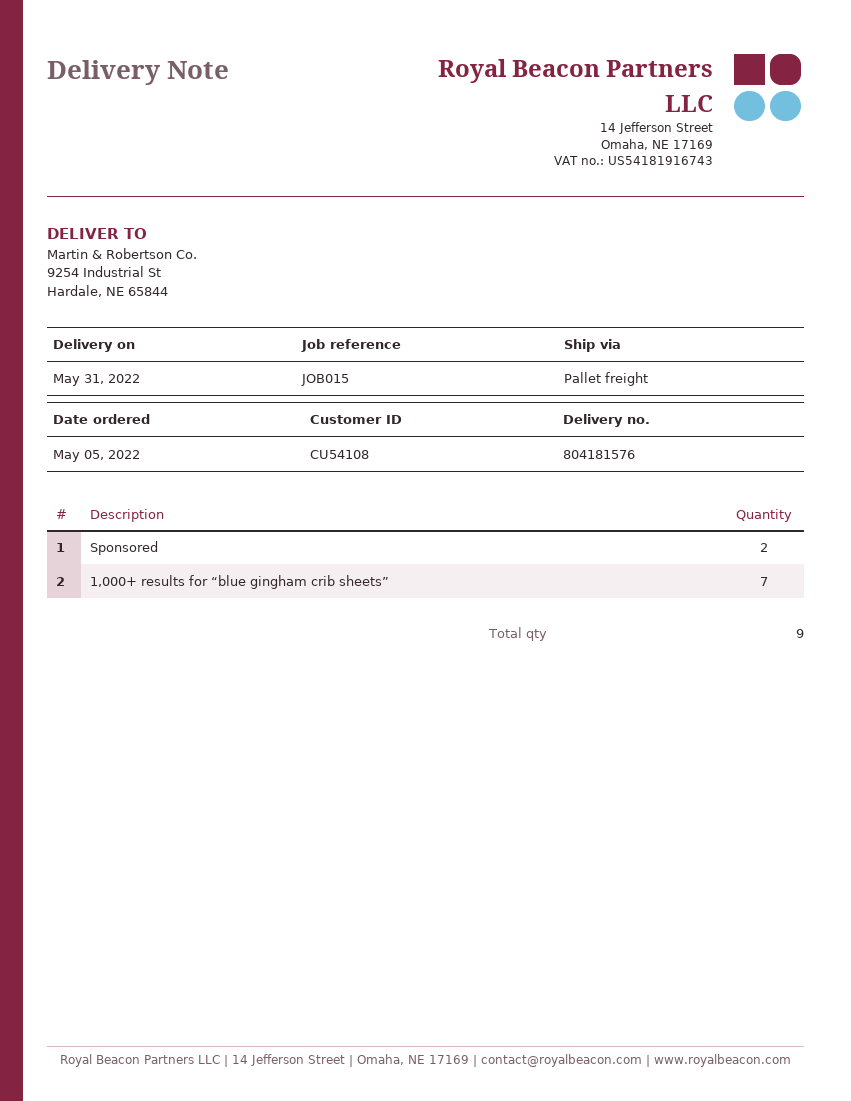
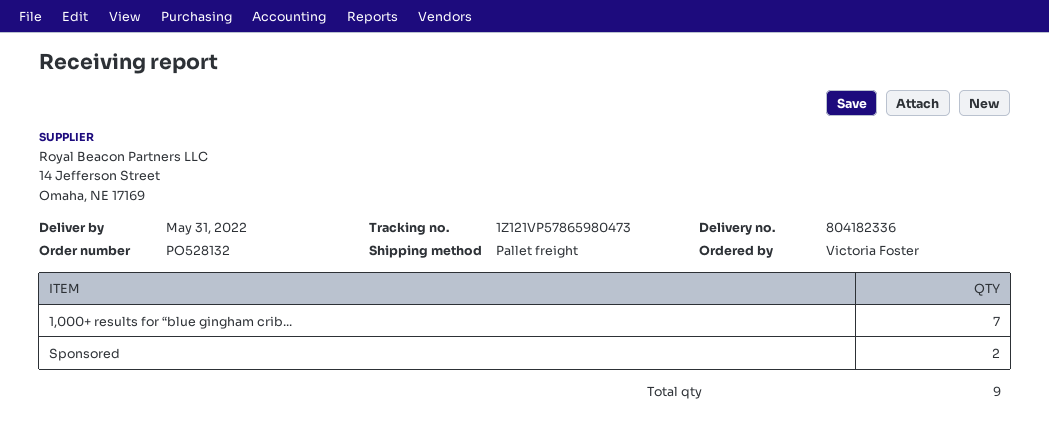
delivery note number: 804181576 -> 804182336

